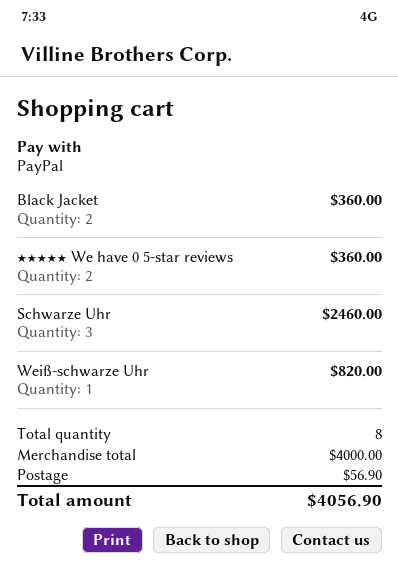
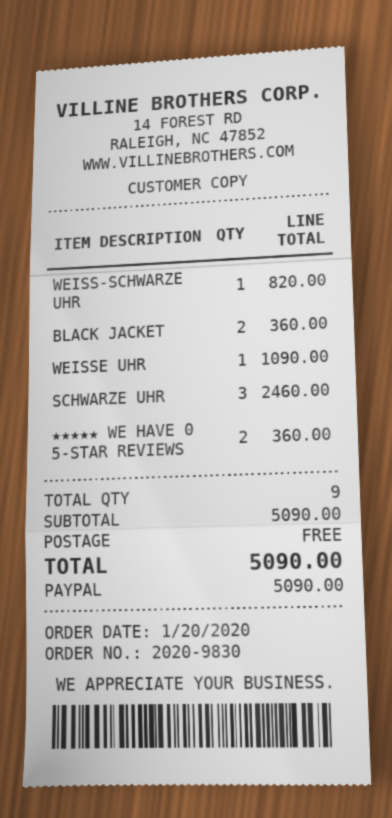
WEISSE UHR: none -> 1 for 1090.00
total quantity: 8 -> 9
subtotal: 4000.00 -> 5090.00
shipping: 56.90 -> 0.00
total: 4056.90 -> 5090.00

